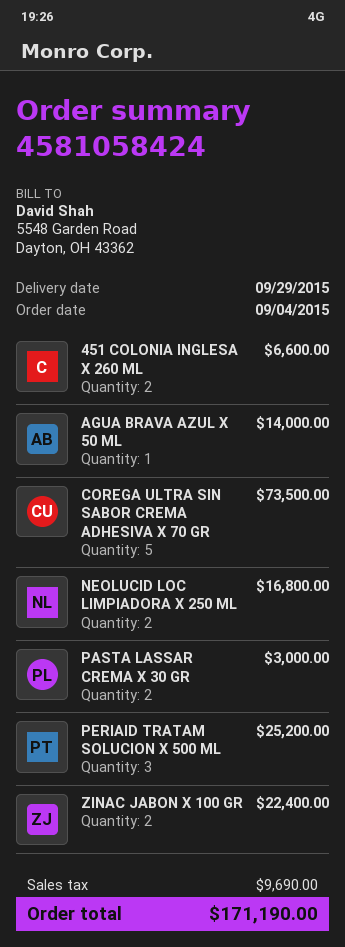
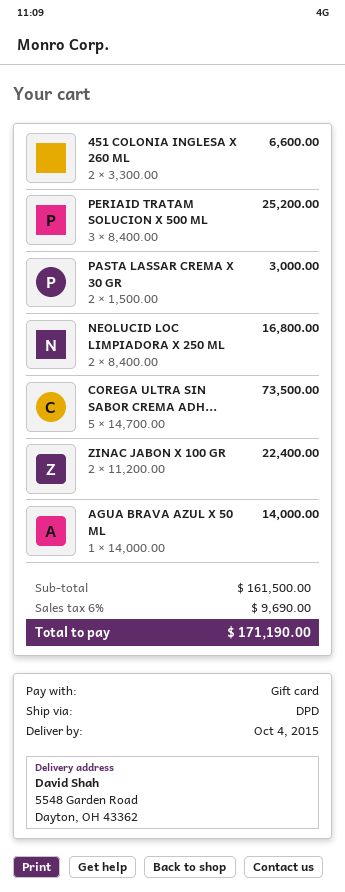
delivery date: 2015-09-29 -> 2015-10-04

